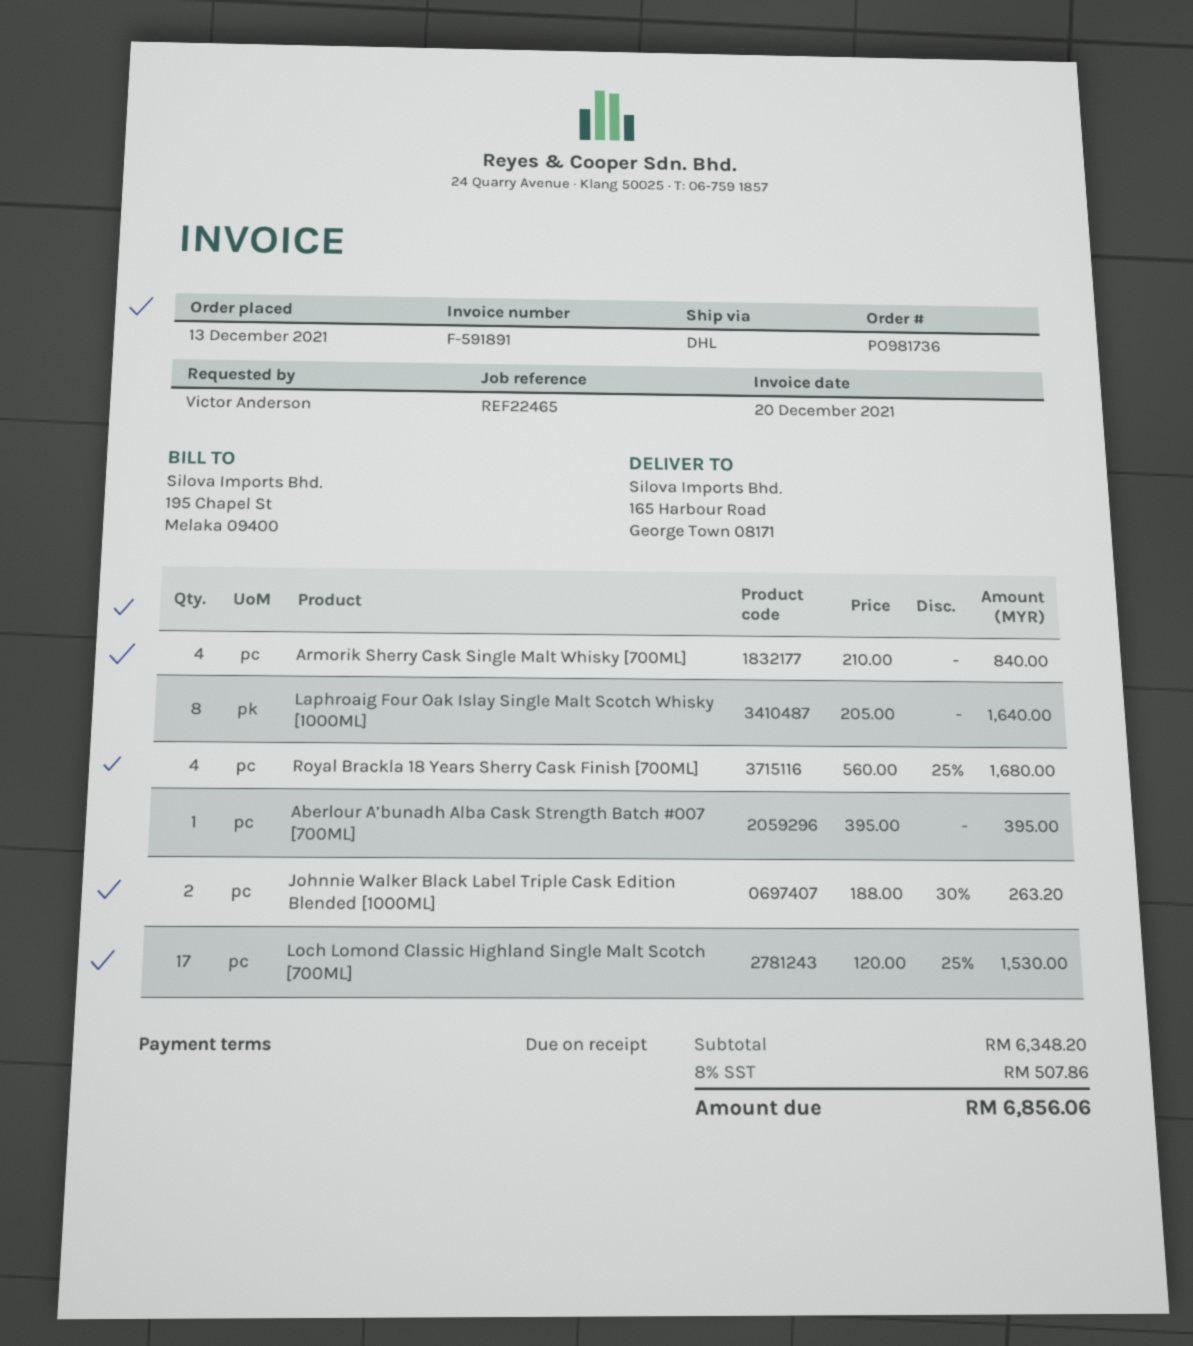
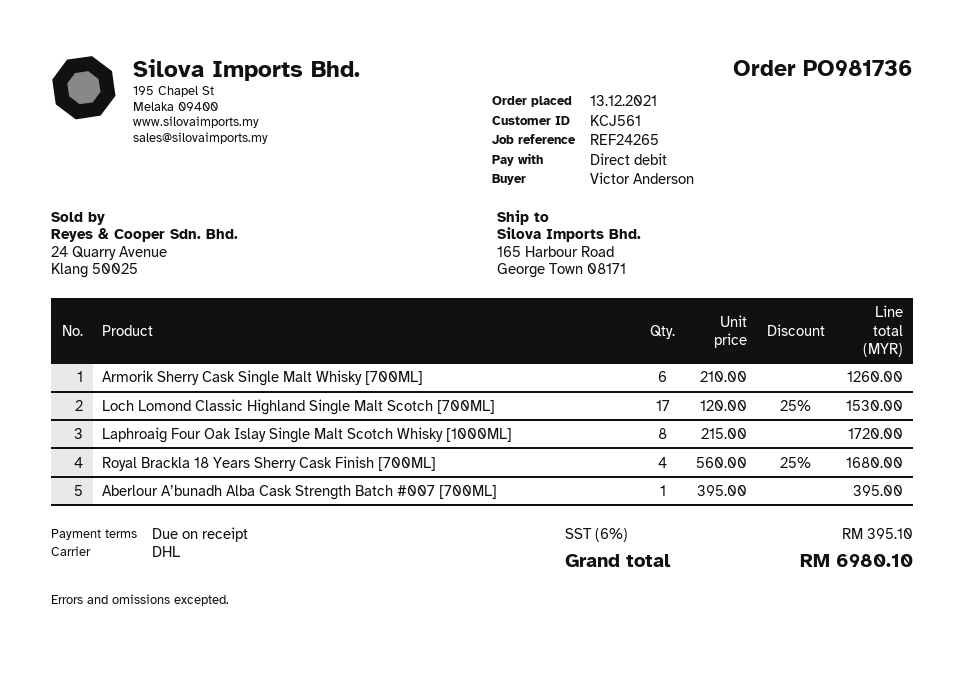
reference: REF22465 -> REF24265
Armorik Sherry Cask Single Malt Whisky [700ML]: 4 x 210.00 = 840.00 -> 6 x 210.00 = 1260.00
Laphroaig Four Oak Islay Single Malt Scotch Whisky [1000ML]: 8 x 205.00 = 1640.00 -> 8 x 215.00 = 1720.00
Johnnie Walker Black Label Triple Cask Edition Blended [1000ML]: 2 x 188.00 - 30% = 263.20 -> none
tax: 8% = 507.86 -> 6% = 395.10
total: 6856.06 -> 6980.10

